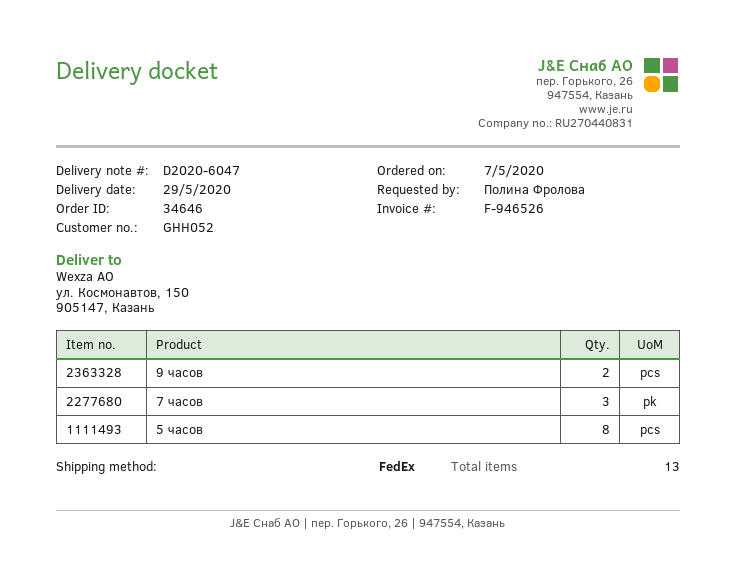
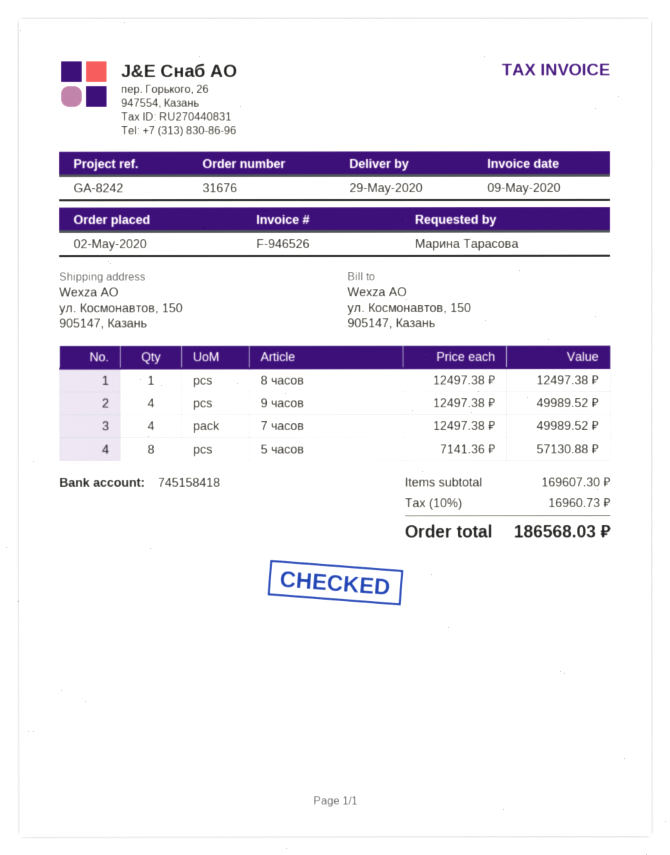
order number: 34646 -> 31676
order date: 2020-05-07 -> 2020-05-02
ordered by: Полина Фролова -> Марина Тарасова
9 часов: 2 -> 4
7 часов: 3 -> 4
8 часов: none -> 1

